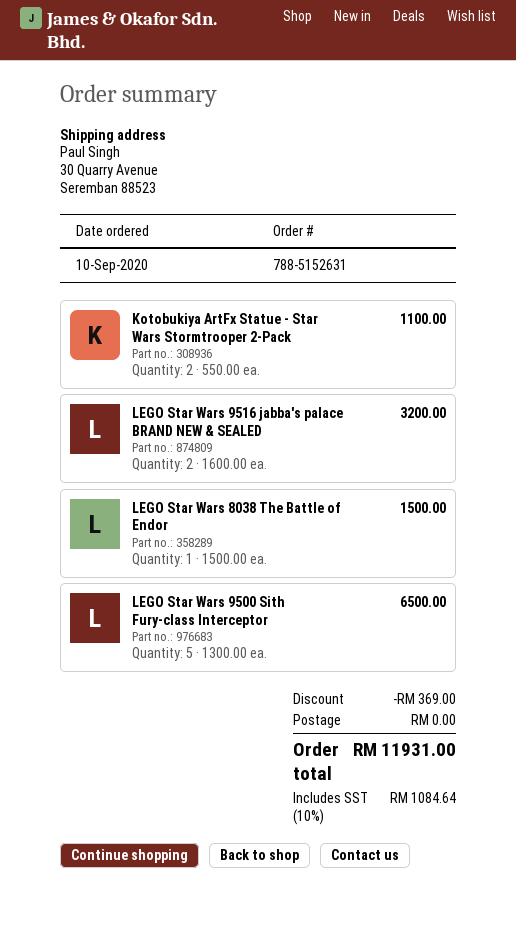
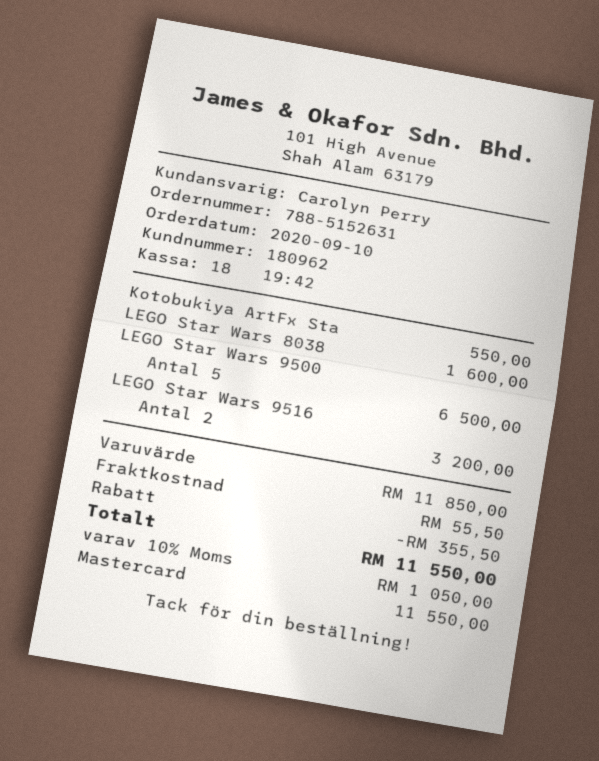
Kotobukiya ArtFx Statue - Star Wars Stormtrooper 2-Pack: 2 for 1100.00 -> 1 for 550.00
LEGO Star Wars 8038 The Battle of Endor: 1 for 1500.00 -> 1 for 1600.00
discount: 369.00 -> 355.50
shipping: 0.00 -> 55.50
tax: 10% = 1084.64 -> 10% = 1050.00
total: 11931.00 -> 11550.00

